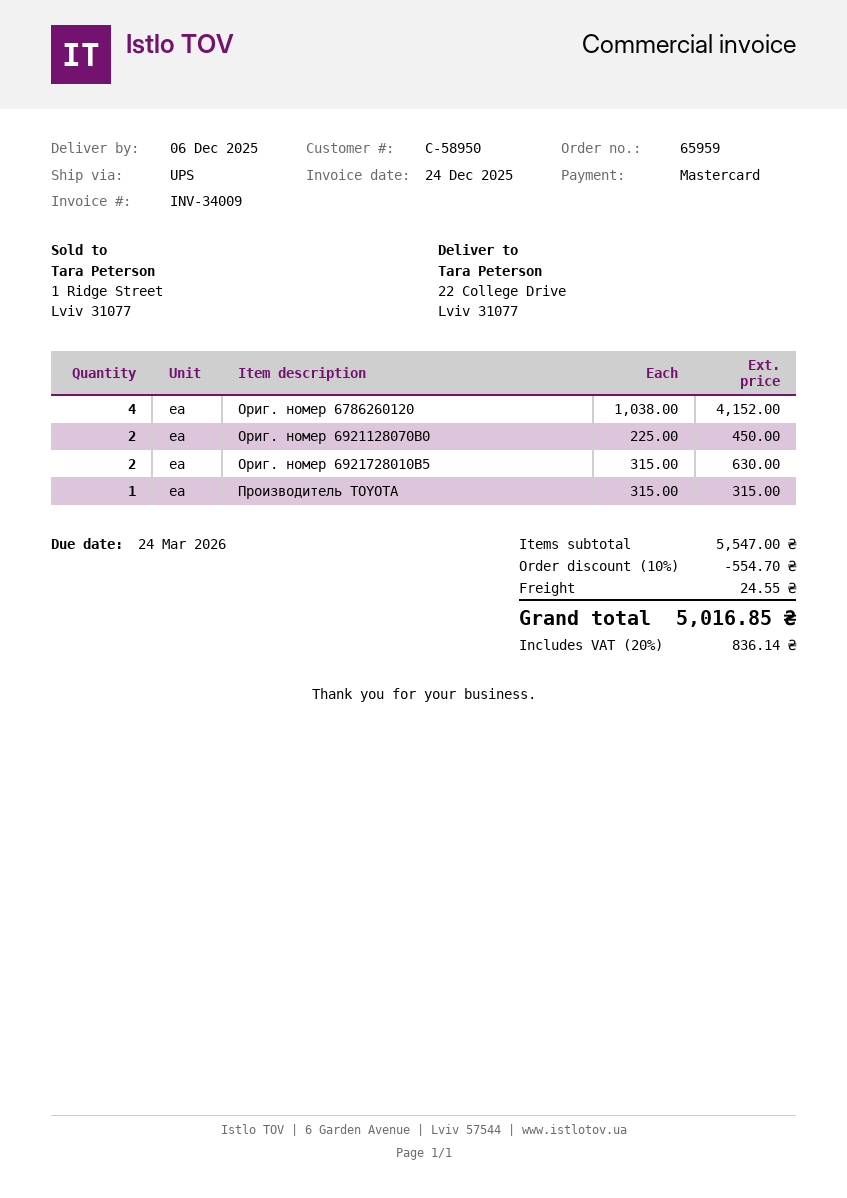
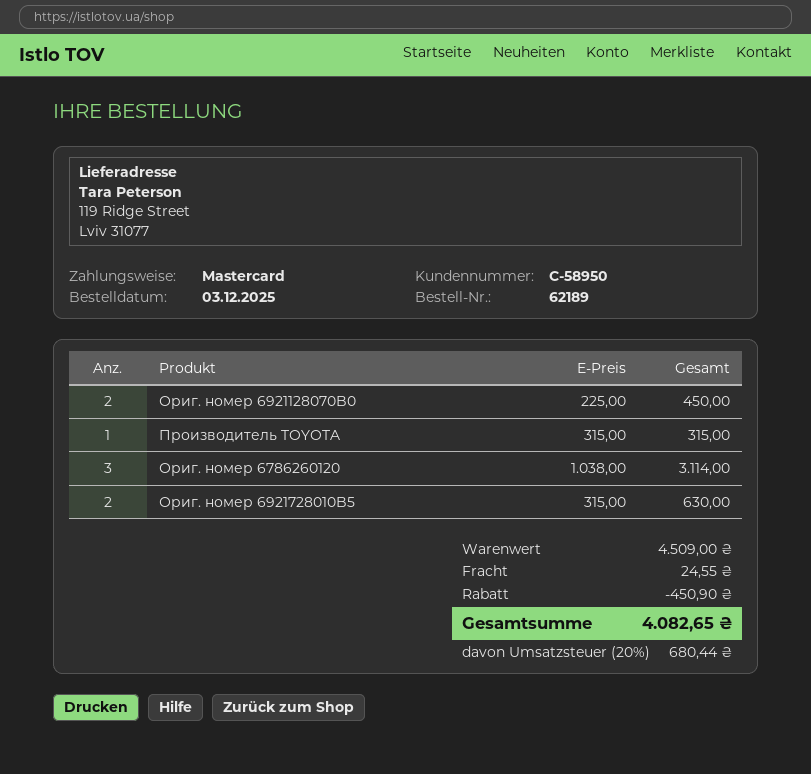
order number: 65959 -> 62189
ship to: 22 College Drive, Lviv 31077 -> 119 Ridge Street, Lviv 31077
Ориг. номер 6786260120: 4 x 1038.00 = 4152.00 -> 3 x 1038.00 = 3114.00
subtotal: 5547.00 -> 4509.00
discount: 554.70 -> 450.90
tax: 20% = 836.14 -> 20% = 680.44
total: 5016.85 -> 4082.65

